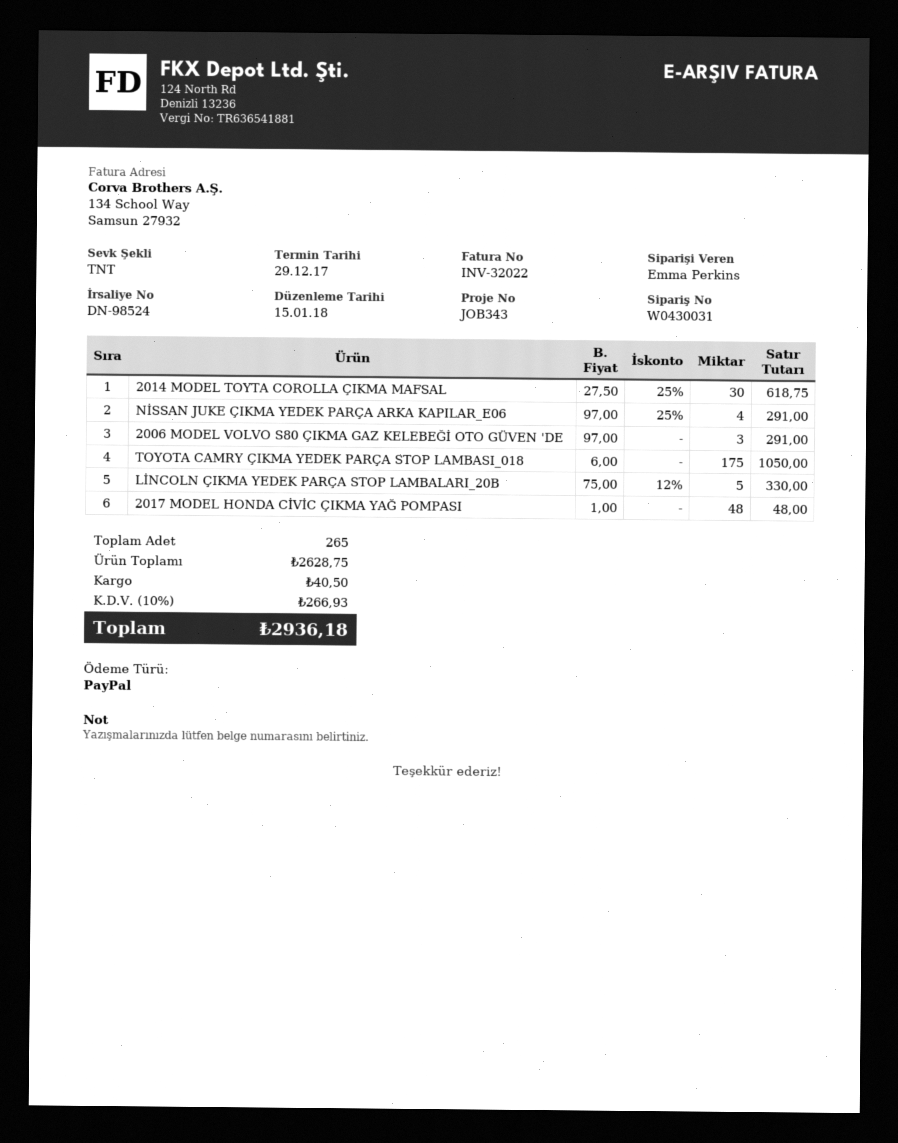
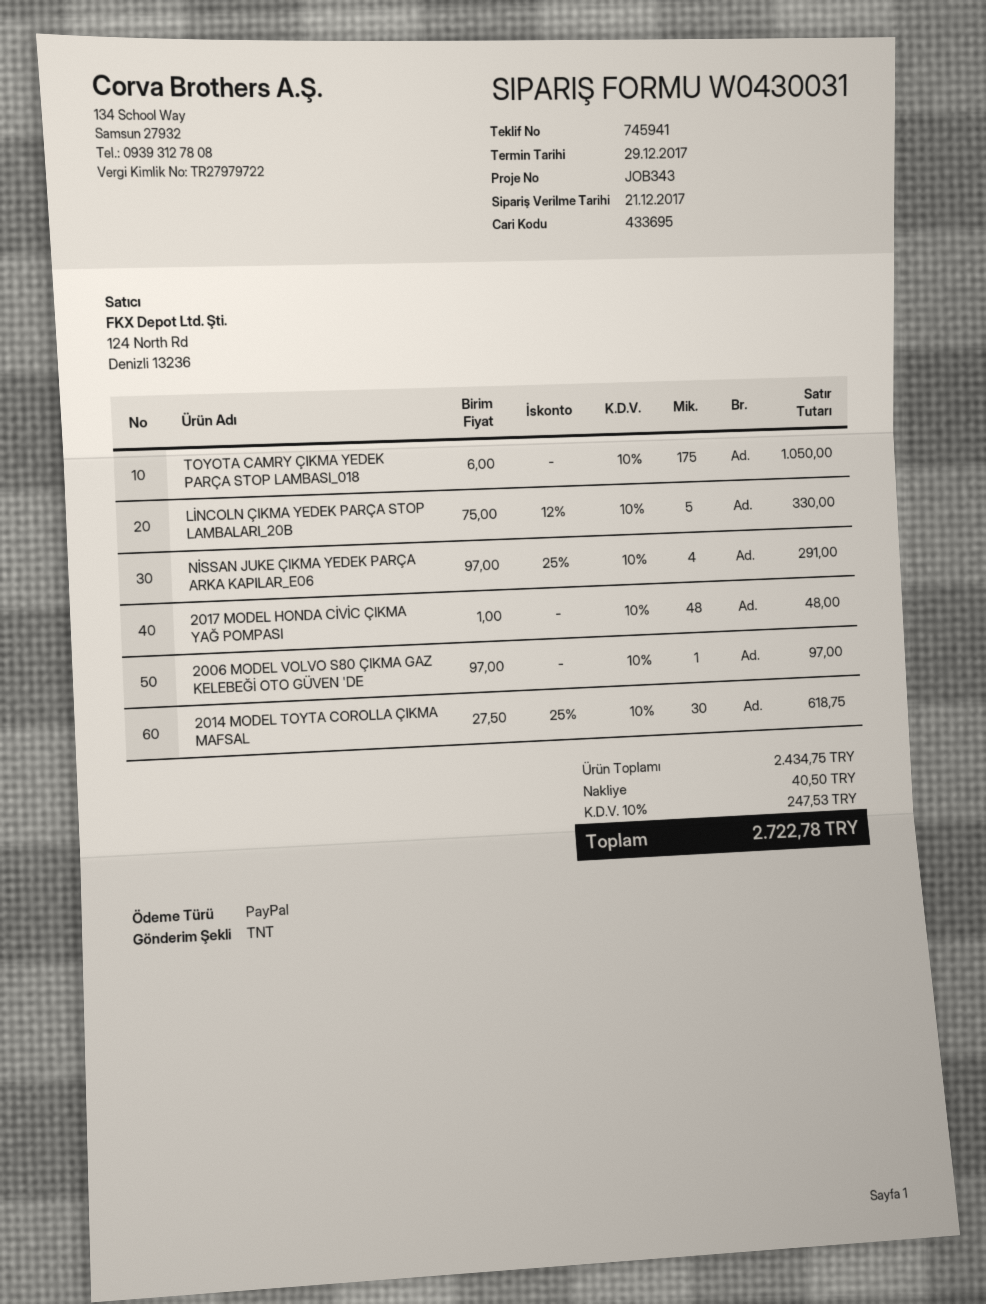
2006 MODEL VOLVO S80 ÇIKMA GAZ KELEBEĞİ OTO GÜVEN 'DE: 3 x 97.00 = 291.00 -> 1 x 97.00 = 97.00
subtotal: 2628.75 -> 2434.75
tax: 10% = 266.93 -> 10% = 247.53
total: 2936.18 -> 2722.78

